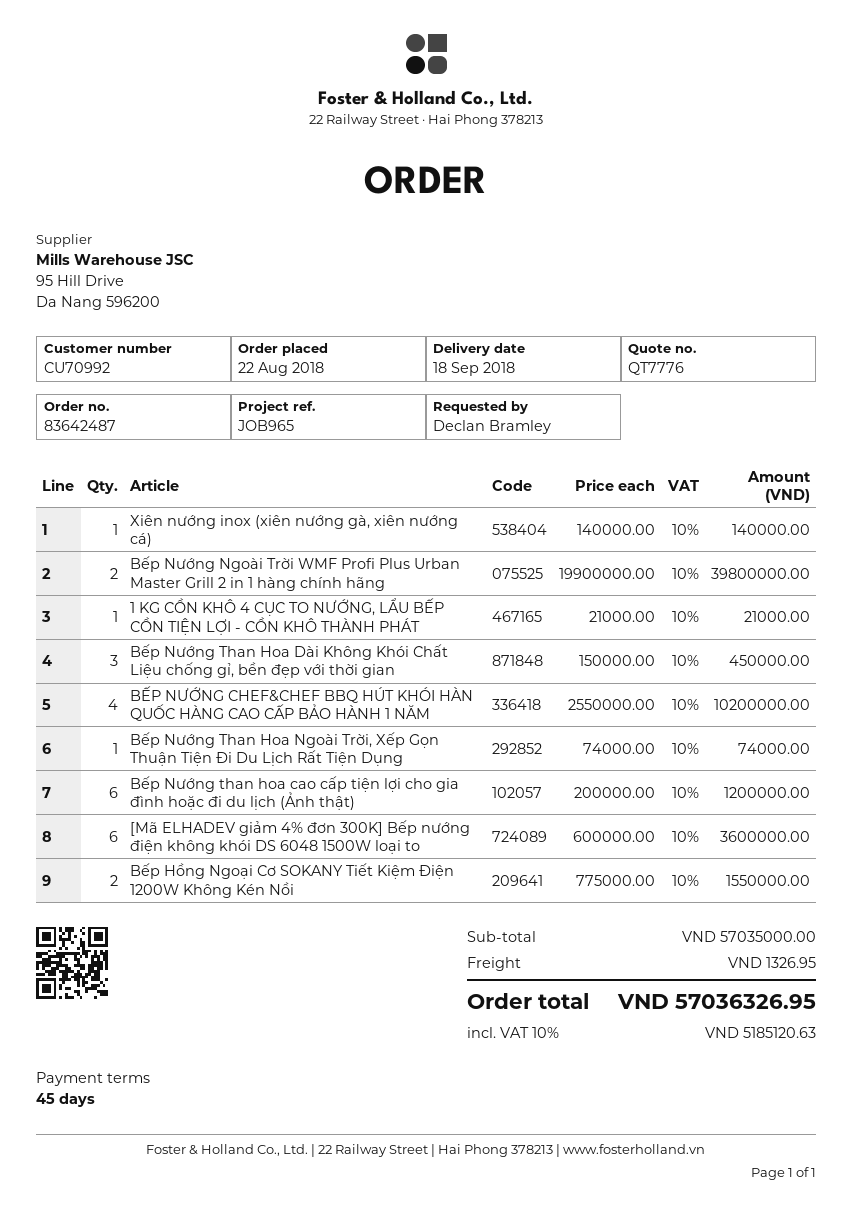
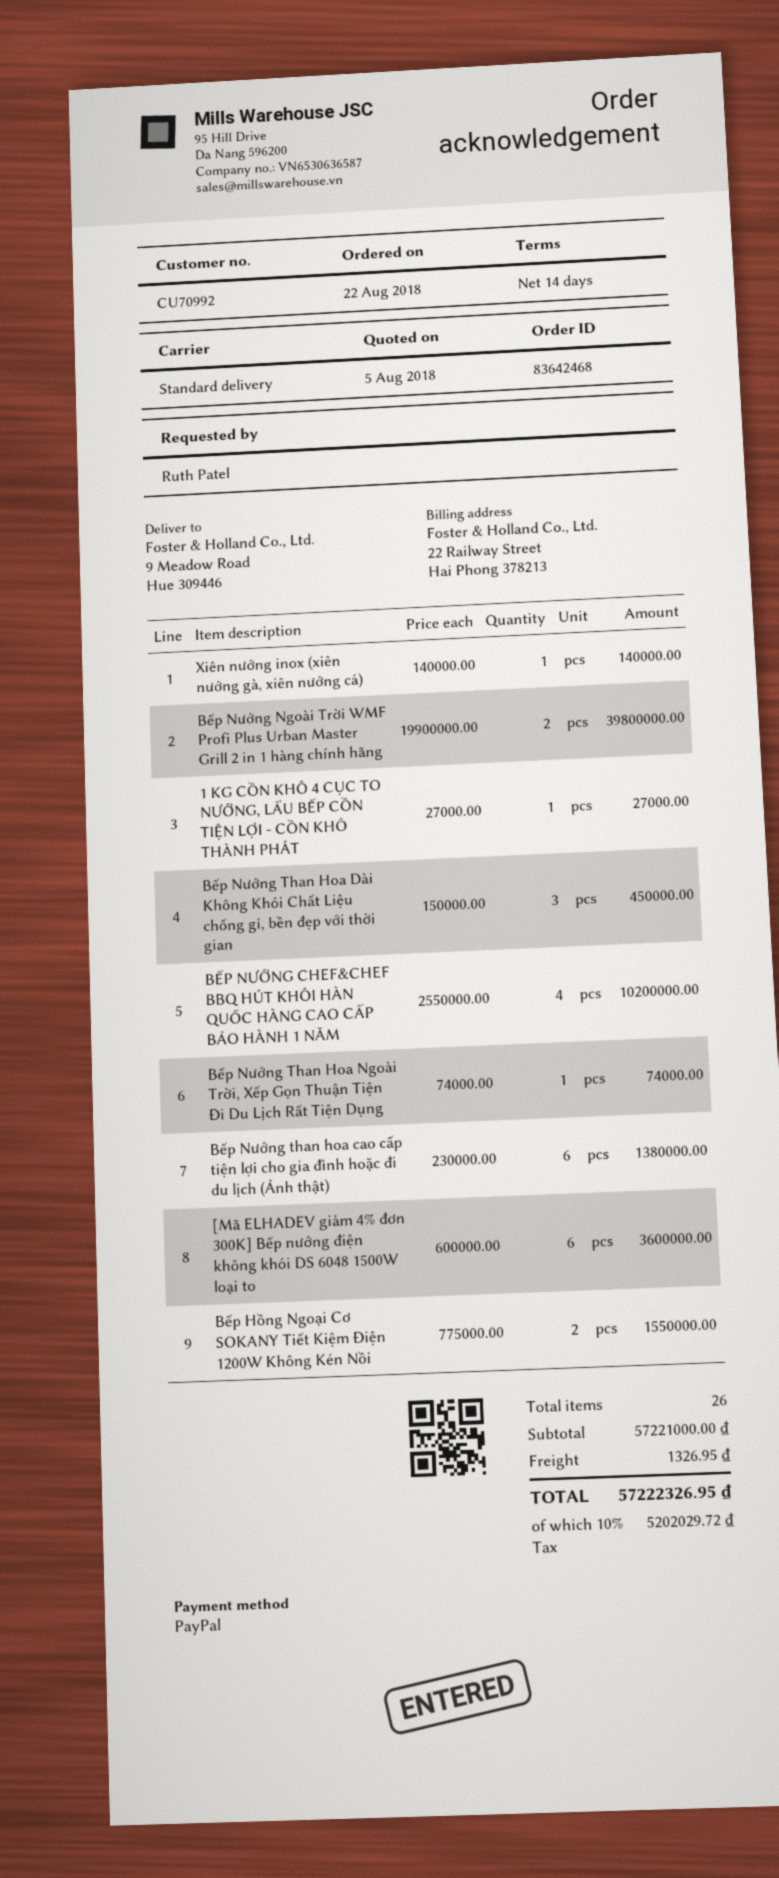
order number: 83642487 -> 83642468
payment terms: 45 days -> 14 days
ordered by: Declan Bramley -> Ruth Patel
1 KG CỒN KHÔ 4 CỤC TO NƯỚNG, LẨU BẾP CỒN TIỆN LỢI - CỒN KHÔ THÀNH PHÁT: 1 x 21000.00 = 21000.00 -> 1 x 27000.00 = 27000.00
Bếp Nướng than hoa cao cấp tiện lợi cho gia đình hoặc đi du lịch (Ảnh thật): 6 x 200000.00 = 1200000.00 -> 6 x 230000.00 = 1380000.00
subtotal: 57035000.00 -> 57221000.00
tax: 10% = 5185120.63 -> 10% = 5202029.72
total: 57036326.95 -> 57222326.95

